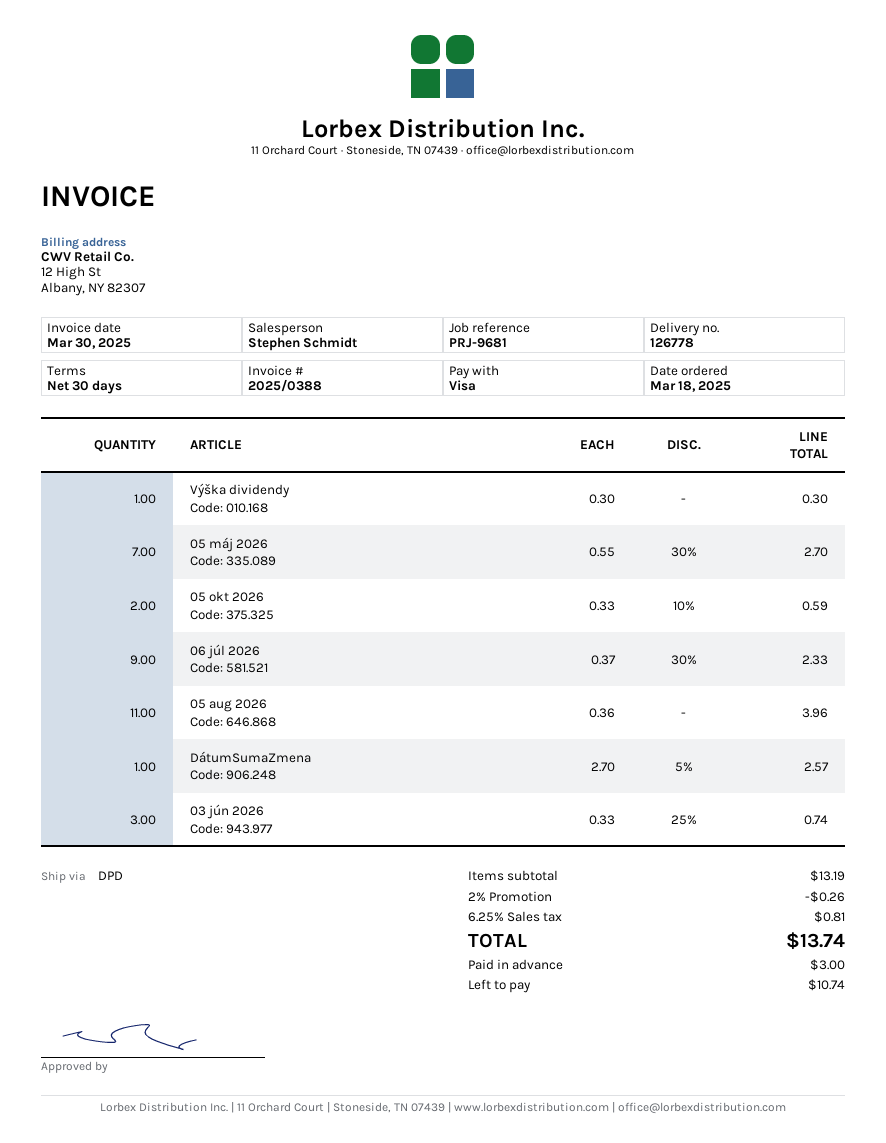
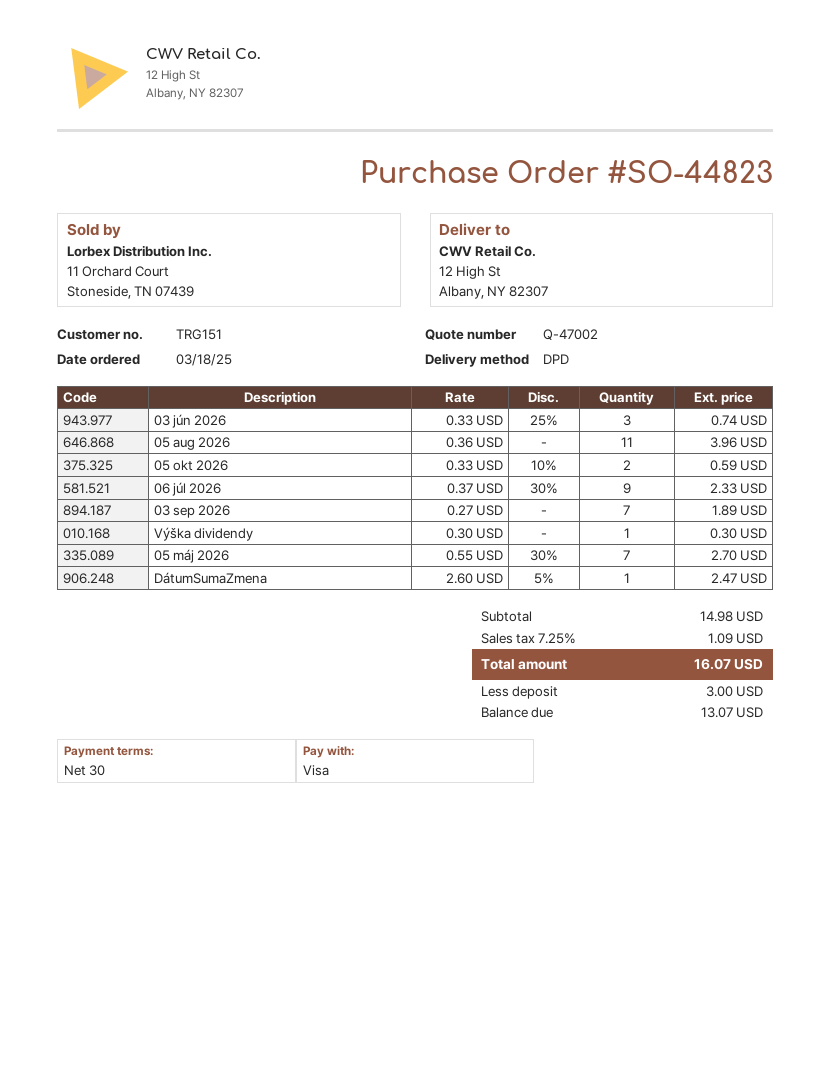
DátumSumaZmena: 1 x 2.70 - 5% = 2.57 -> 1 x 2.60 - 5% = 2.47
03 sep 2026: none -> 7 x 0.27 = 1.89
subtotal: 13.19 -> 14.98
discount: 2% = 0.26 -> none
tax: 6.25% = 0.81 -> 7.25% = 1.09
total: 13.74 -> 16.07
balance: 10.74 -> 13.07

